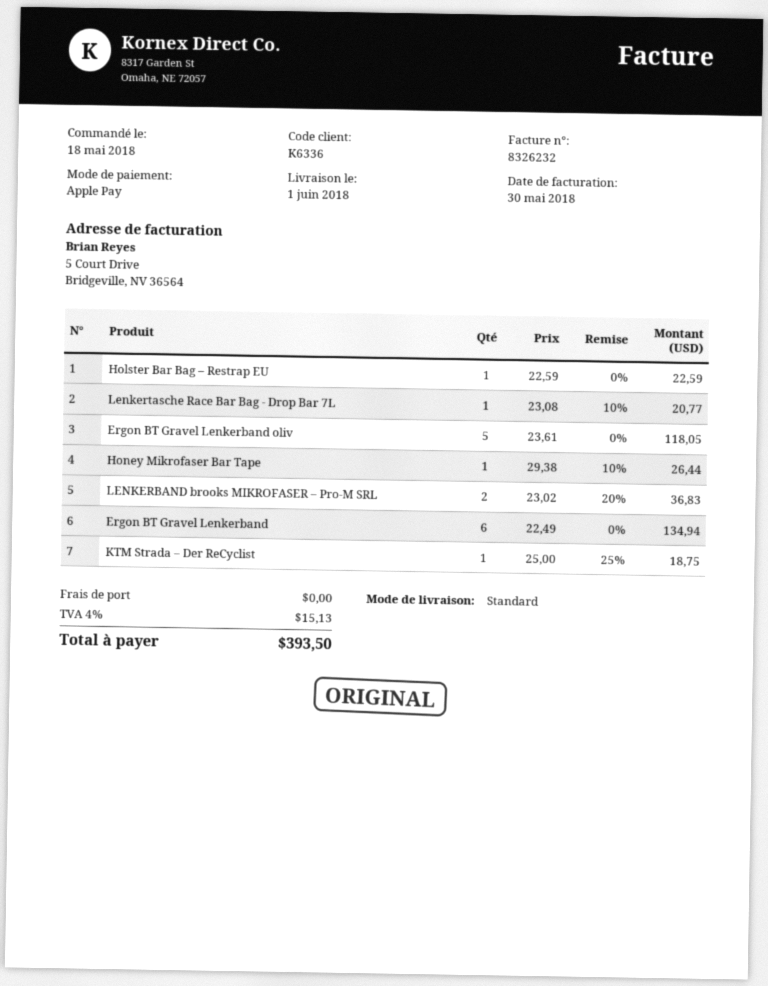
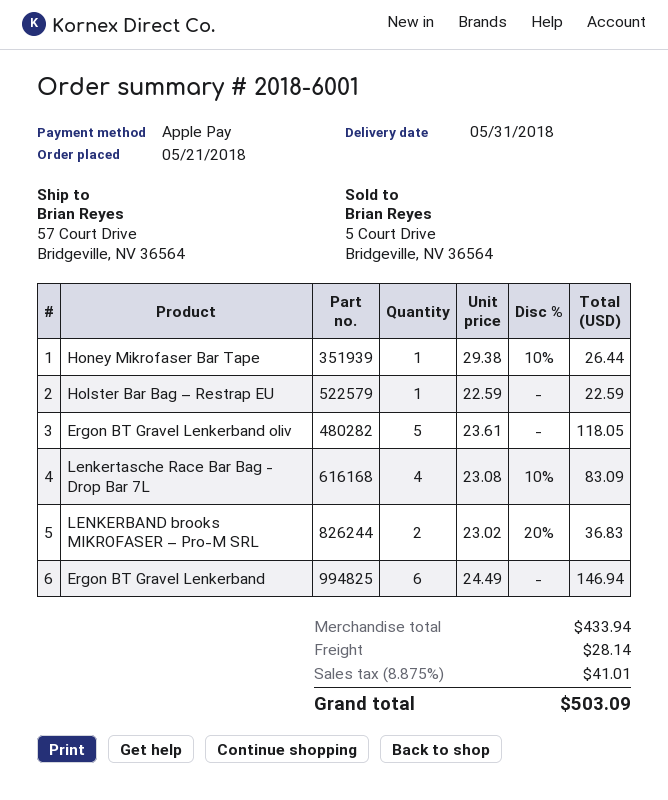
order date: 2018-05-18 -> 2018-05-21
delivery date: 2018-06-01 -> 2018-05-31
Lenkertasche Race Bar Bag - Drop Bar 7L: 1 x 23.08 - 10% = 20.77 -> 4 x 23.08 - 10% = 83.09
Ergon BT Gravel Lenkerband: 6 x 22.49 = 134.94 -> 6 x 24.49 = 146.94
KTM Strada – Der ReCyclist: 1 x 25.00 - 25% = 18.75 -> none
shipping: 0.00 -> 28.14
tax: 4% = 15.13 -> 8.875% = 41.01
total: 393.50 -> 503.09

